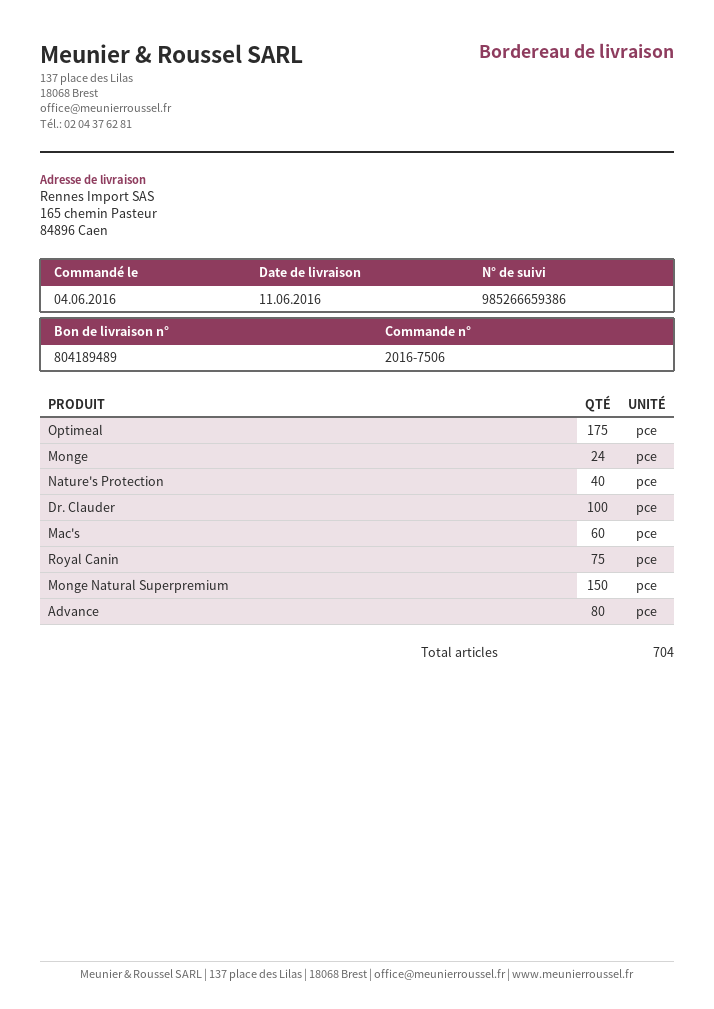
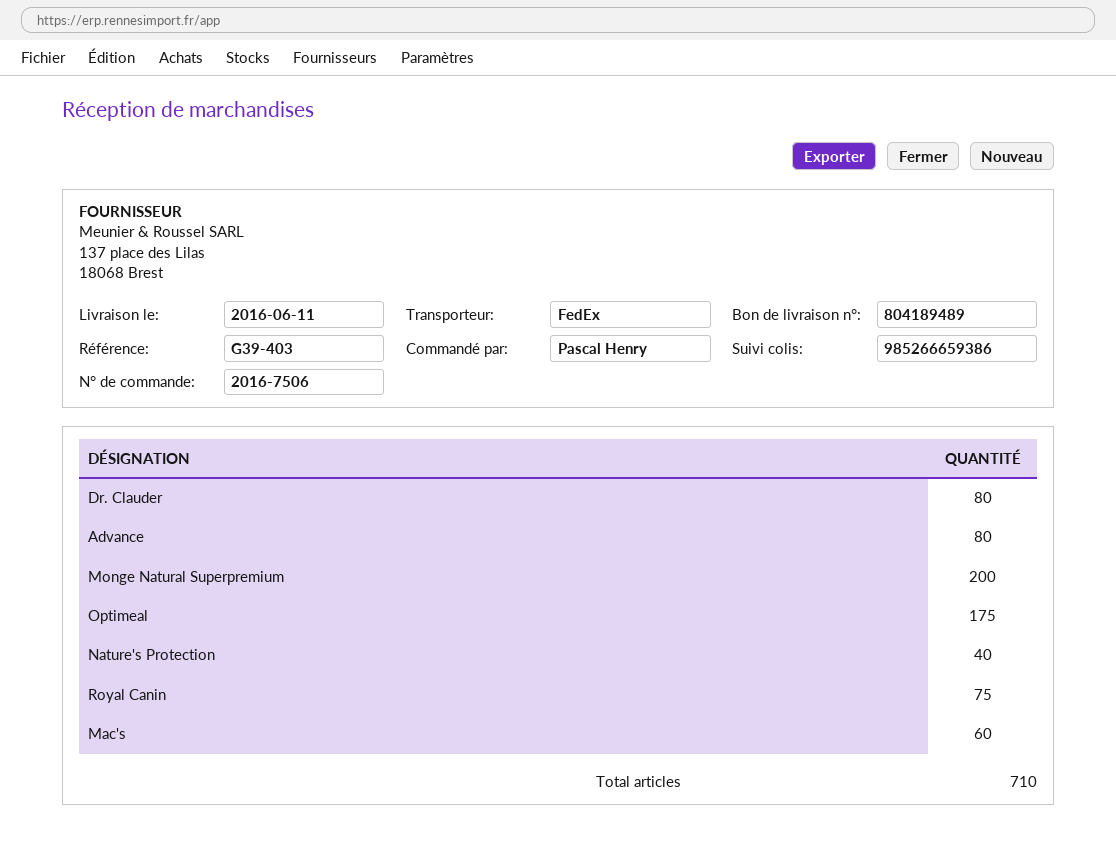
Monge: 24 -> none
Dr. Clauder: 100 -> 80
Monge Natural Superpremium: 150 -> 200
total quantity: 704 -> 710

